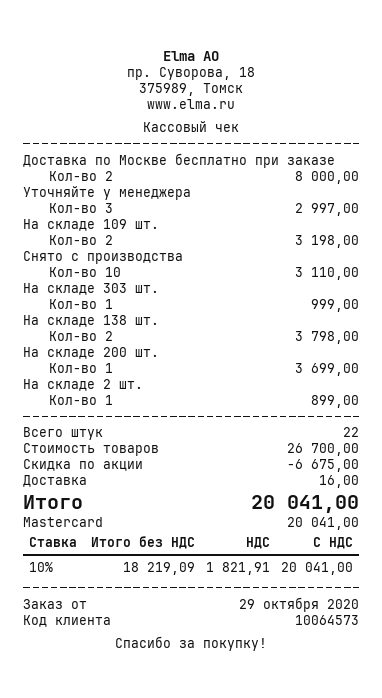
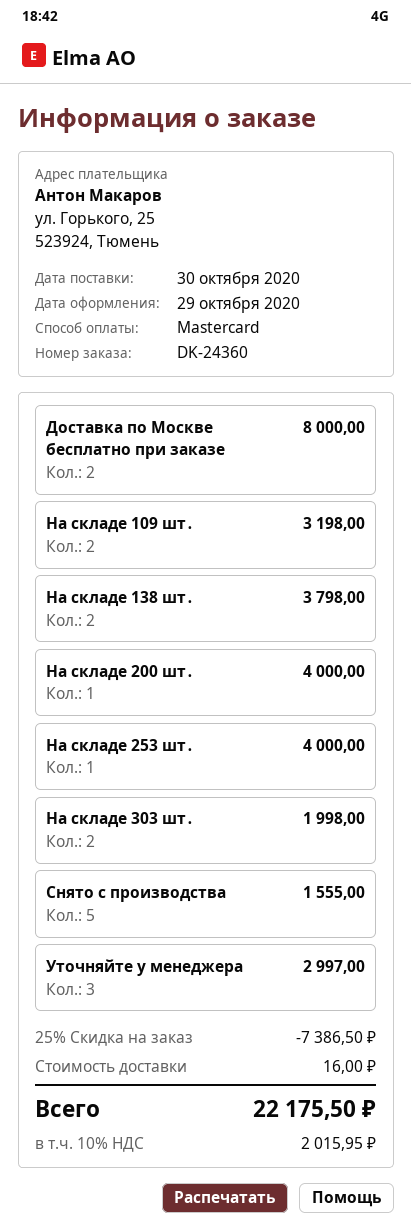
Снято с производства: 10 for 3110.00 -> 5 for 1555.00
На складе 303 шт․: 1 for 999.00 -> 2 for 1998.00
На складе 200 шт․: 1 for 3699.00 -> 1 for 4000.00
На складе 2 шт․: 1 for 899.00 -> none
На складе 253 шт․: none -> 1 for 4000.00
discount: 6675.00 -> 7386.50
tax: 10% = 1821.91 -> 10% = 2015.95
total: 20041.00 -> 22175.50

